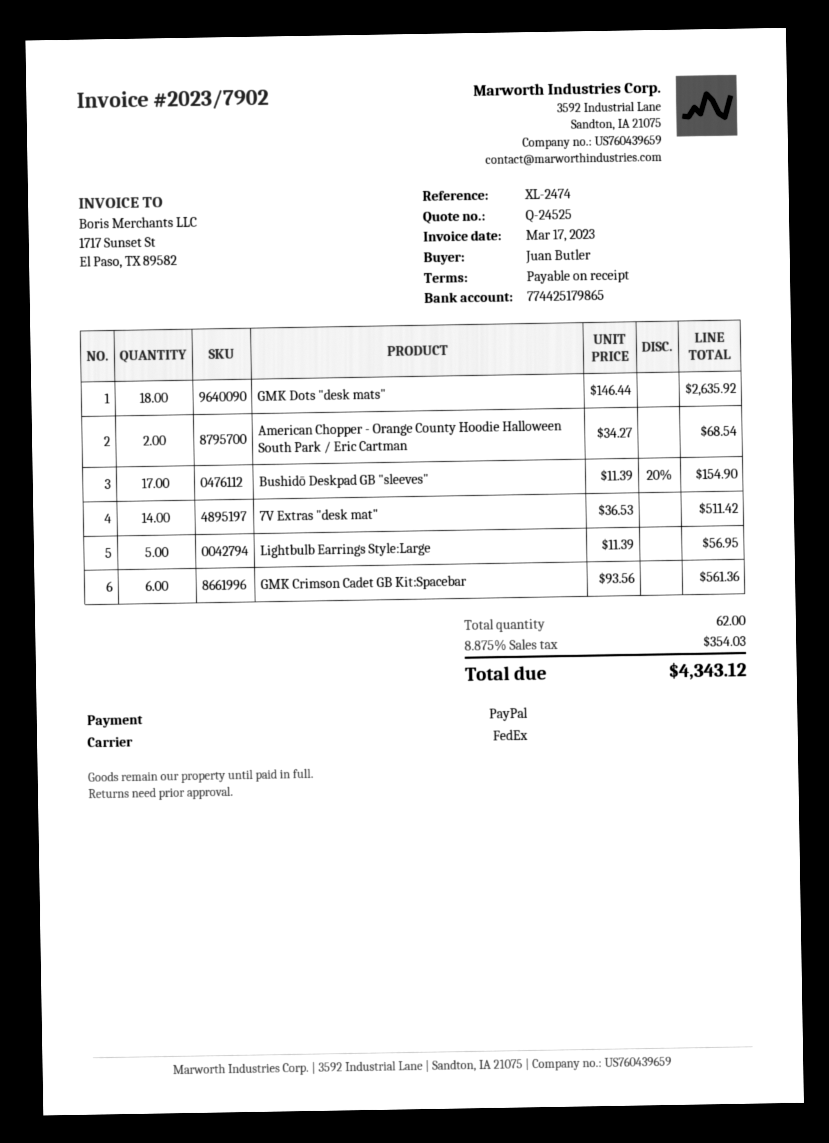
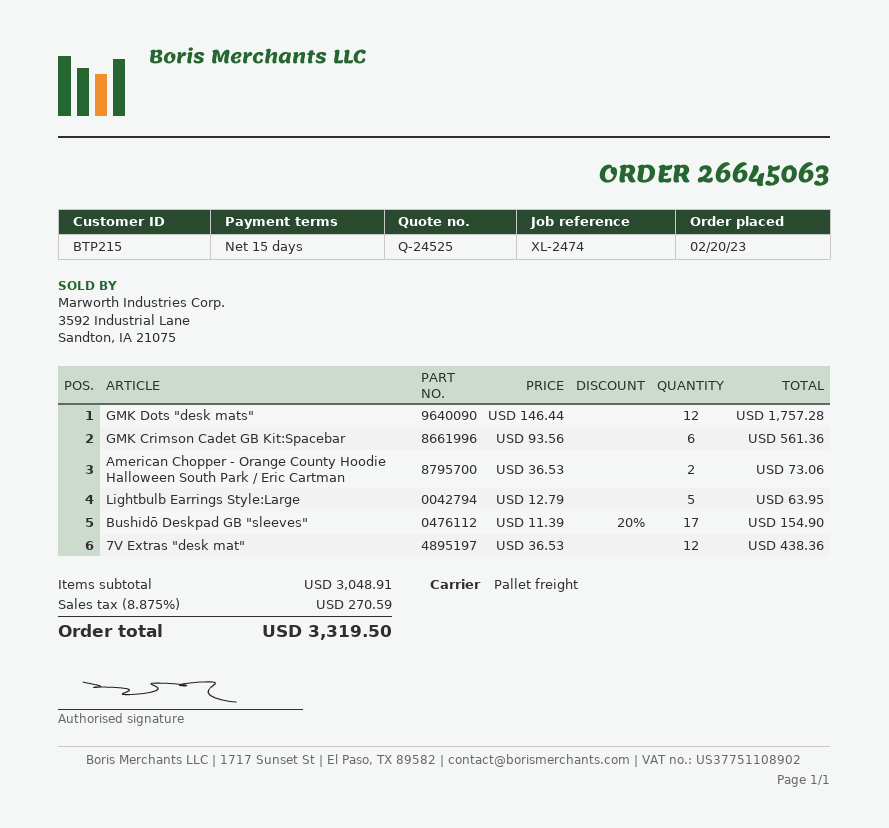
payment terms: on receipt -> 15 days
shipping method: FedEx -> pallet freight
GMK Dots "desk mats": 18 x 146.44 = 2635.92 -> 12 x 146.44 = 1757.28
American Chopper - Orange County Hoodie Halloween South Park / Eric Cartman: 2 x 34.27 = 68.54 -> 2 x 36.53 = 73.06
7V Extras "desk mat": 14 x 36.53 = 511.42 -> 12 x 36.53 = 438.36
Lightbulb Earrings Style:Large: 5 x 11.39 = 56.95 -> 5 x 12.79 = 63.95
tax: 8.875% = 354.03 -> 8.875% = 270.59
total: 4343.12 -> 3319.50

